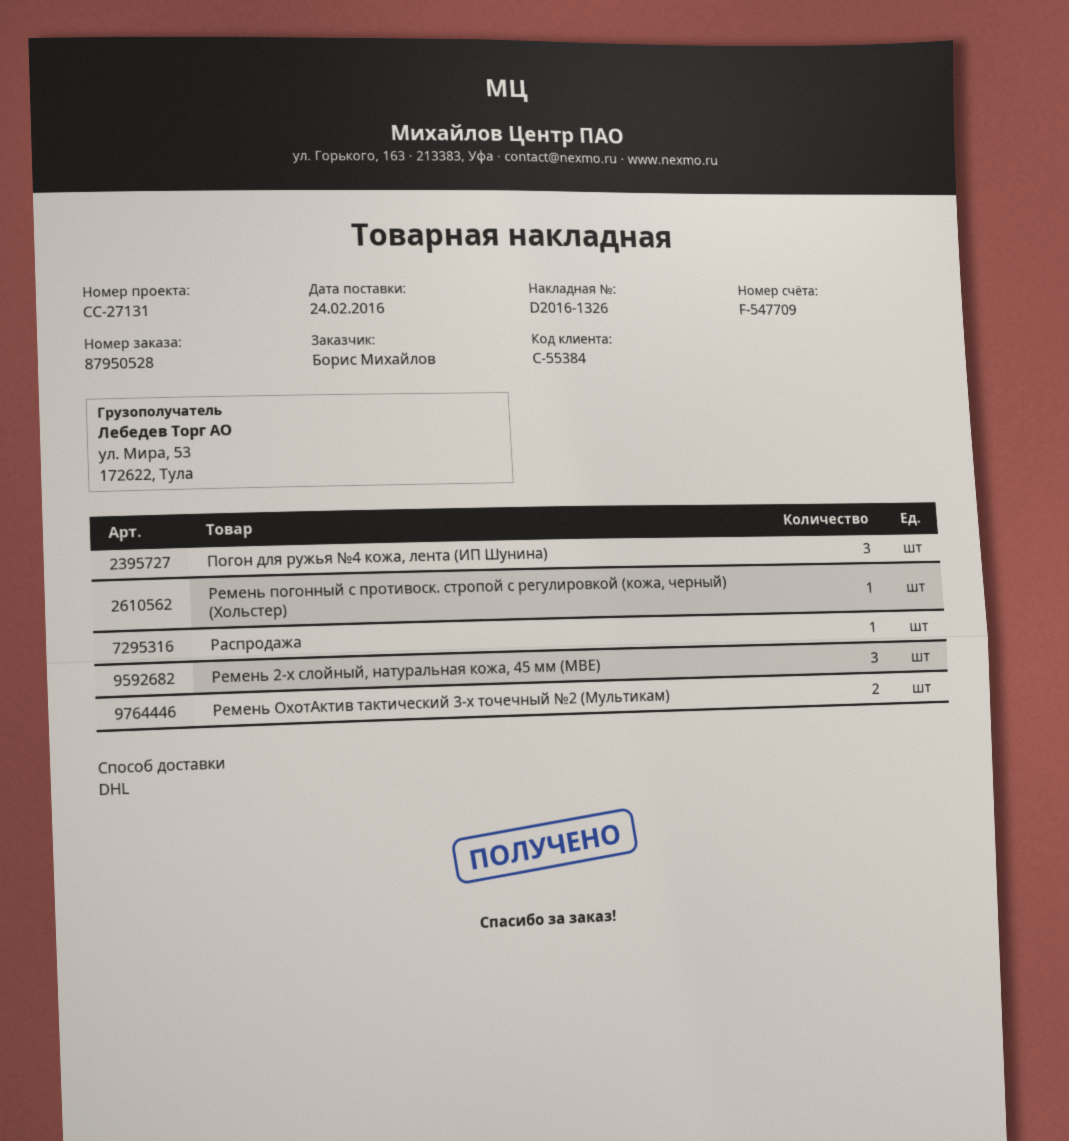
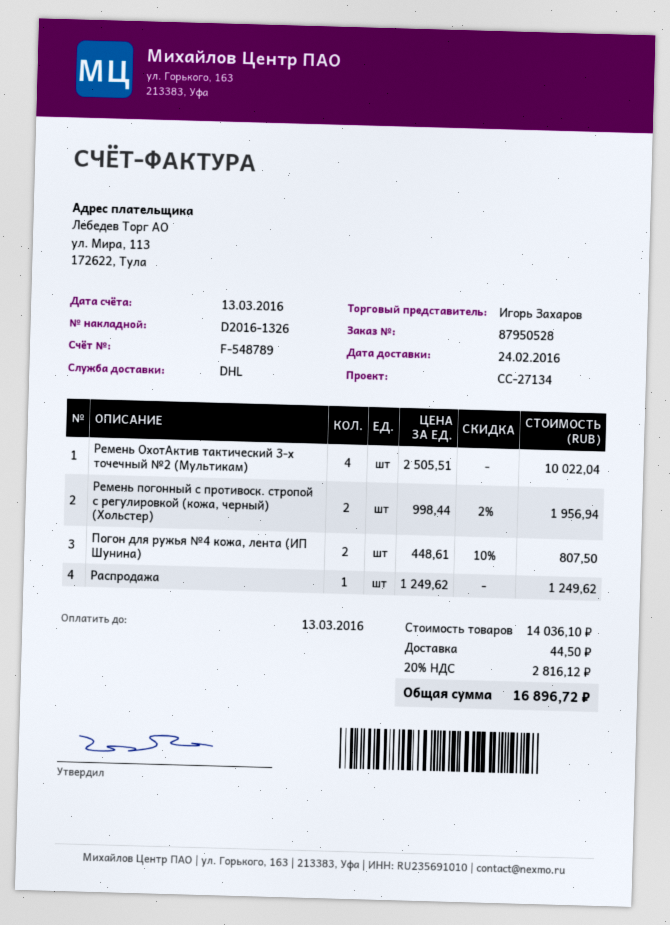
invoice number: F-547709 -> F-548789
reference: CC-27131 -> CC-27134
Погон для ружья №4 кожа, лента (ИП Шунина): 3 -> 2
Ремень погонный с противоск. стропой с регулировкой (кожа, черный) (Хольстер): 1 -> 2
Ремень 2-х слойный, натуральная кожа, 45 мм (МВЕ): 3 -> none
Ремень ОхотАктив тактический 3-х точечный №2 (Мультикам): 2 -> 4

